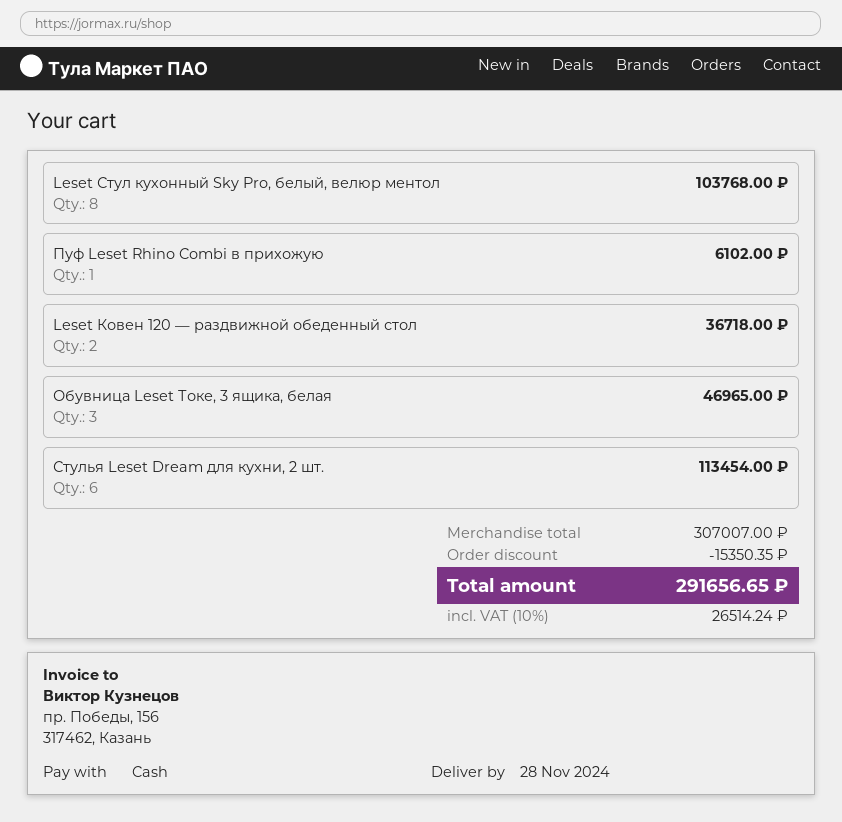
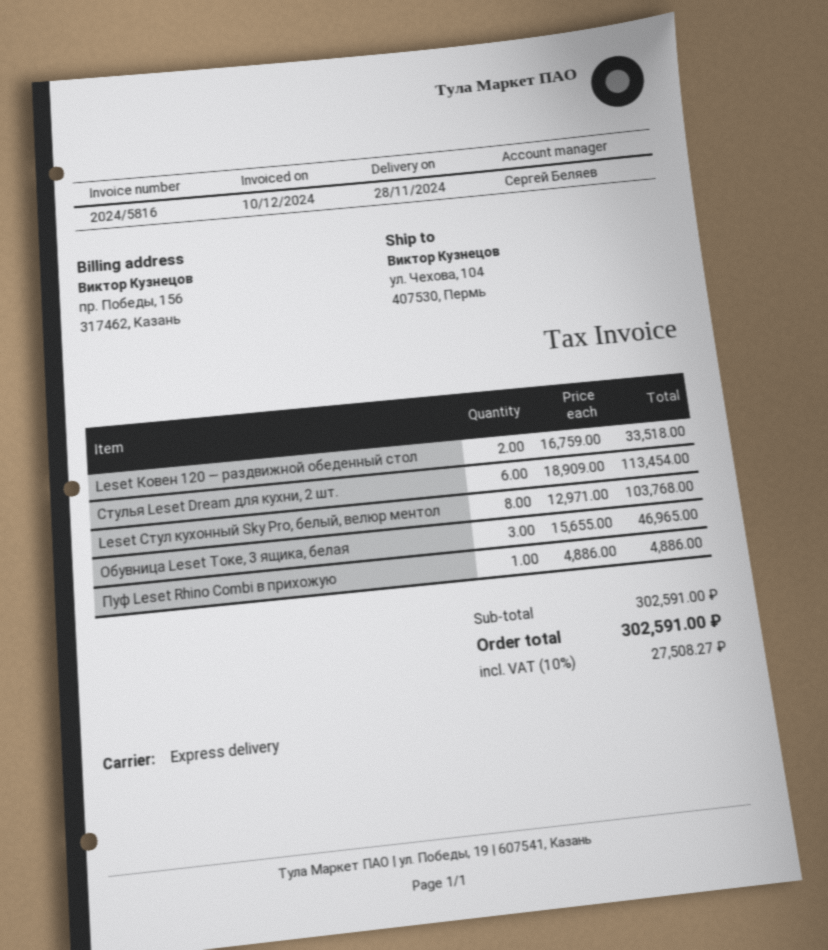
Пуф Leset Rhino Combi в прихожую: 1 for 6102.00 -> 1 for 4886.00
Leset Ковен 120 — раздвижной обеденный стол: 2 for 36718.00 -> 2 for 33518.00
subtotal: 307007.00 -> 302591.00
discount: 15350.35 -> none
tax: 10% = 26514.24 -> 10% = 27508.27
total: 291656.65 -> 302591.00

